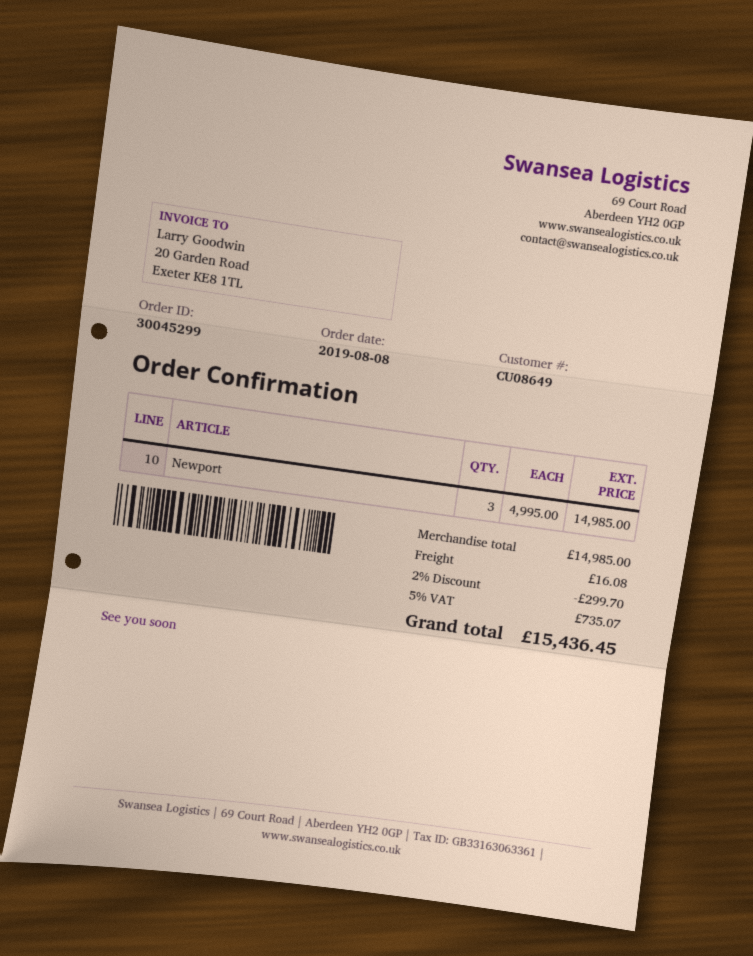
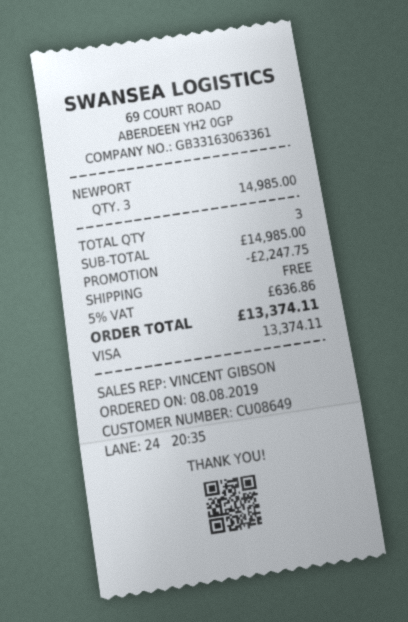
discount: 299.70 -> 2247.75
shipping: 16.08 -> 0.00
tax: 5% = 735.07 -> 5% = 636.86
total: 15436.45 -> 13374.11

